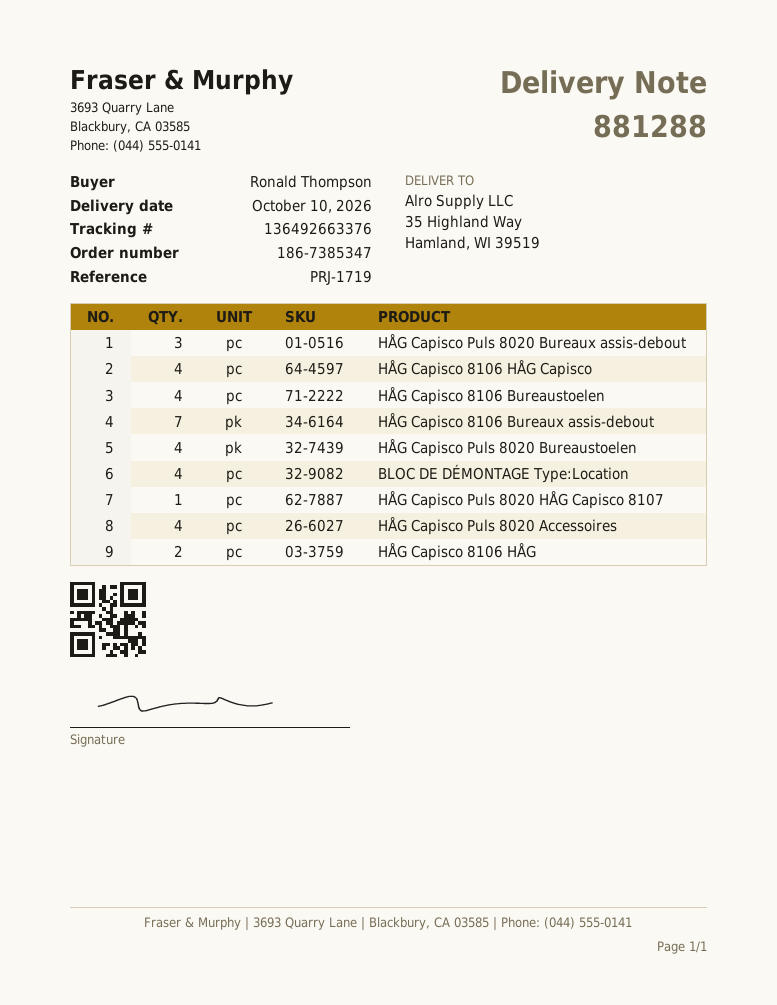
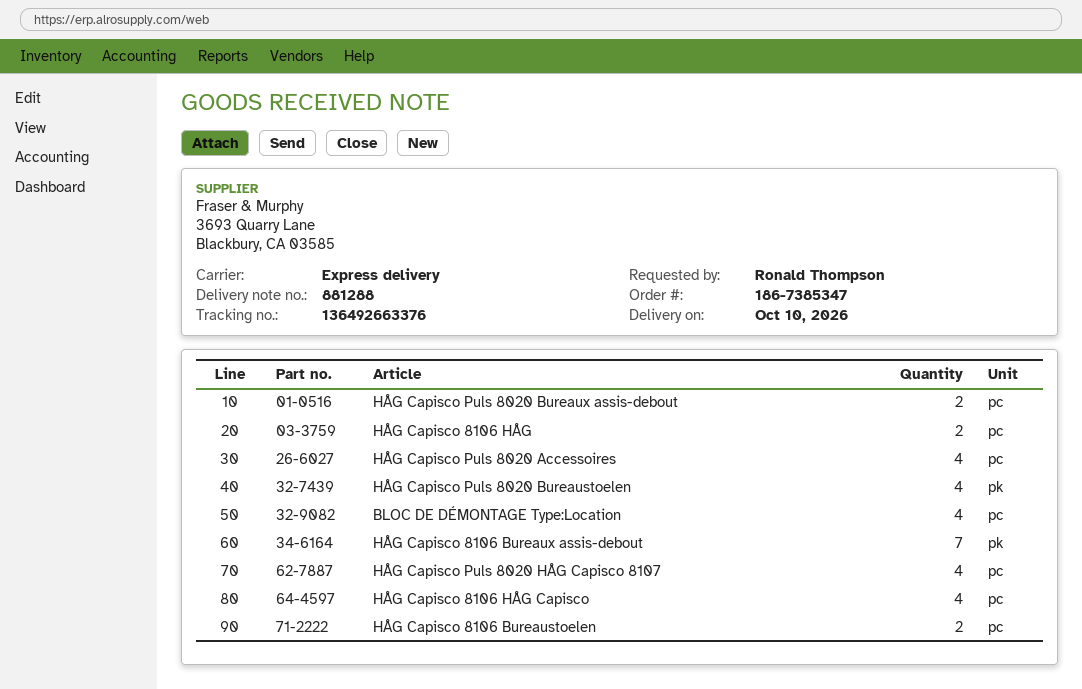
HÅG Capisco Puls 8020 Bureaux assis-debout: 3 -> 2
HÅG Capisco 8106 Bureaustoelen: 4 -> 2
HÅG Capisco Puls 8020 HÅG Capisco 8107: 1 -> 4

